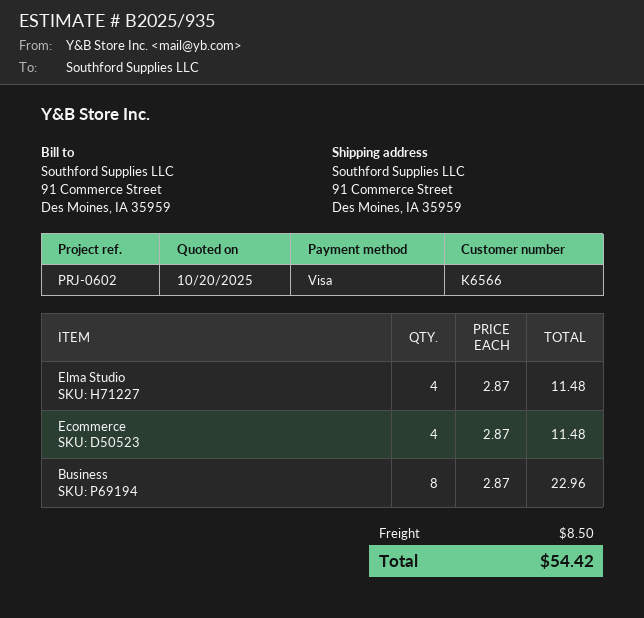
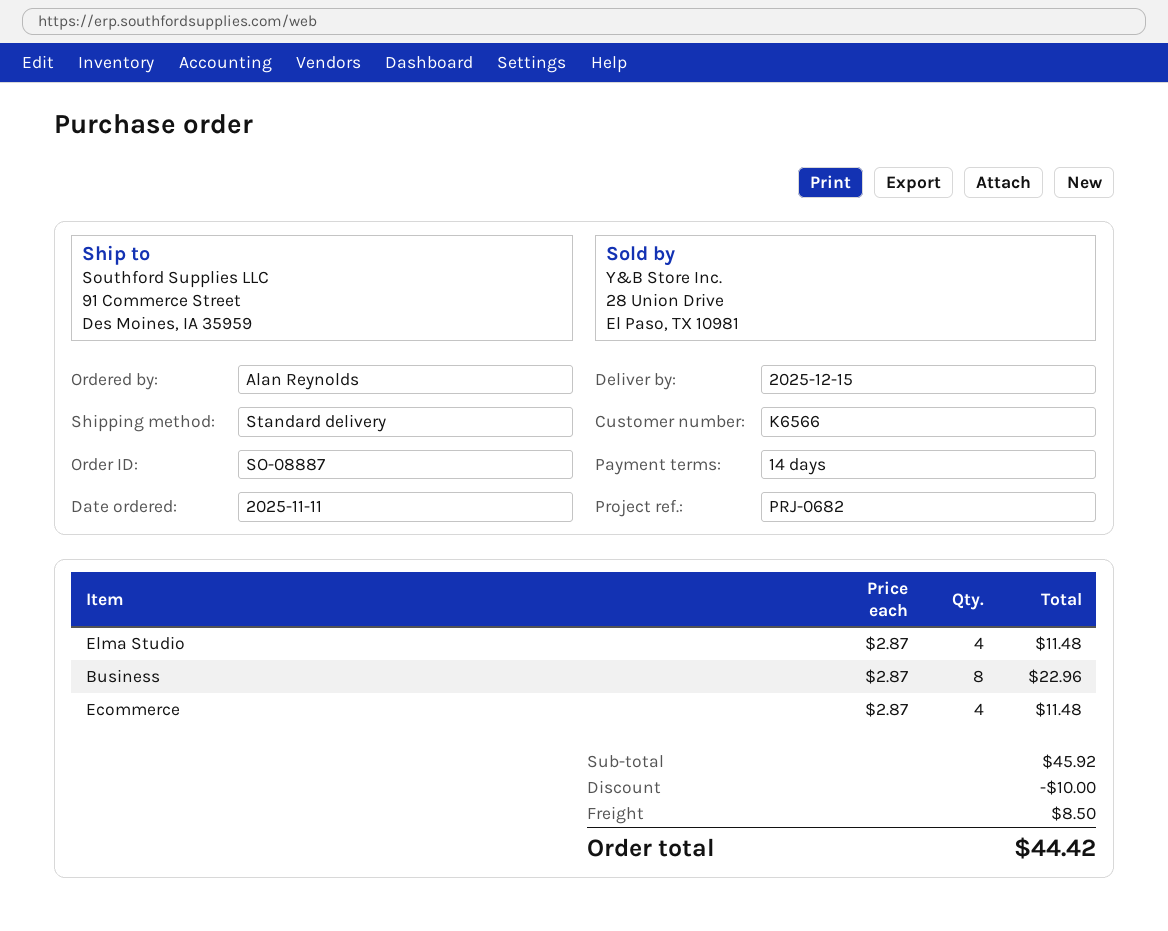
reference: PRJ-0602 -> PRJ-0682
discount: none -> 10.00
total: 54.42 -> 44.42

